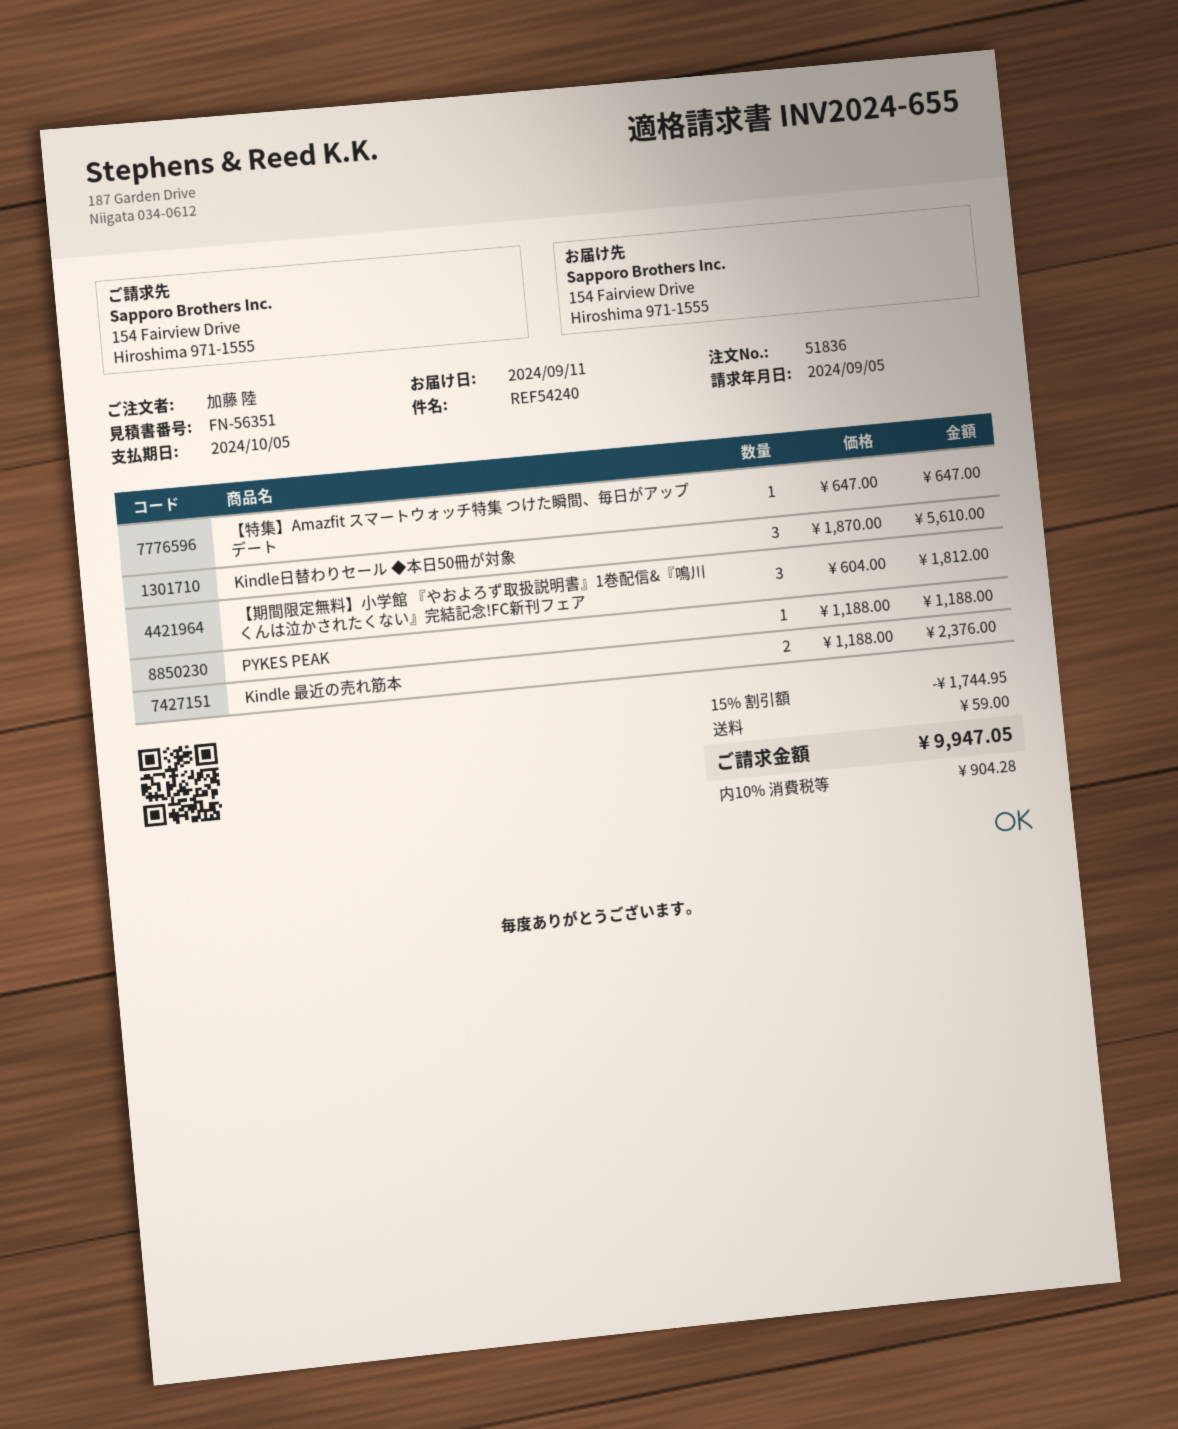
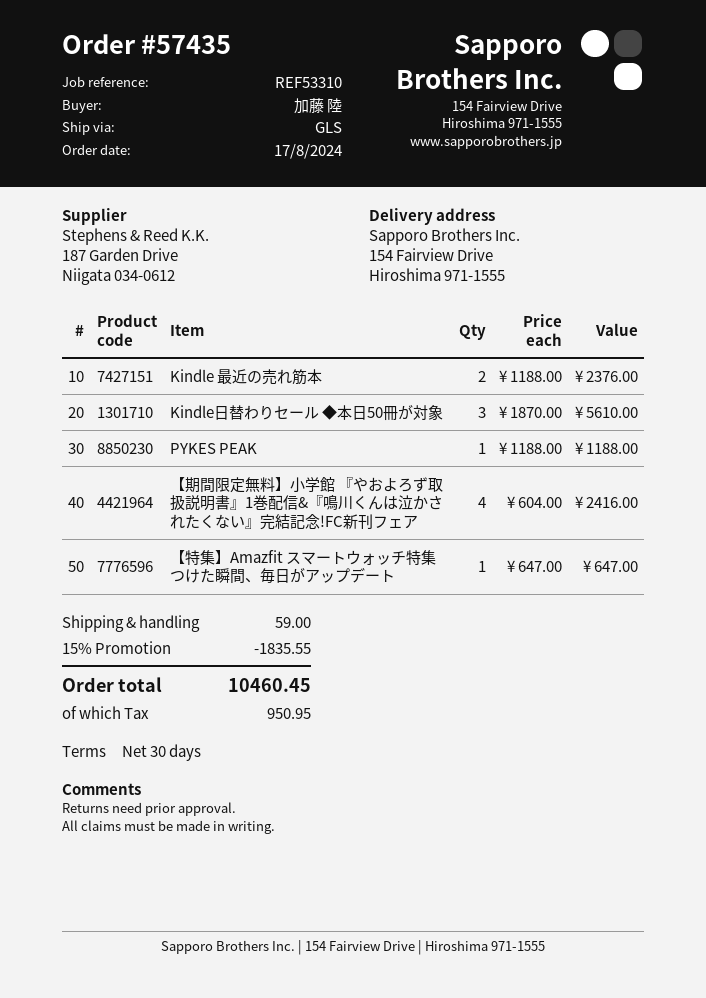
order number: 51836 -> 57435
reference: REF54240 -> REF53310
【期間限定無料】小学館 『やおよろず取扱説明書』1巻配信&『鳴川くんは泣かされたくない』完結記念!FC新刊フェア: 3 x 604.00 = 1812.00 -> 4 x 604.00 = 2416.00
discount: 15% = 1744.95 -> 15% = 1835.55
tax: 904.28 -> 950.95
total: 9947.05 -> 10460.45

